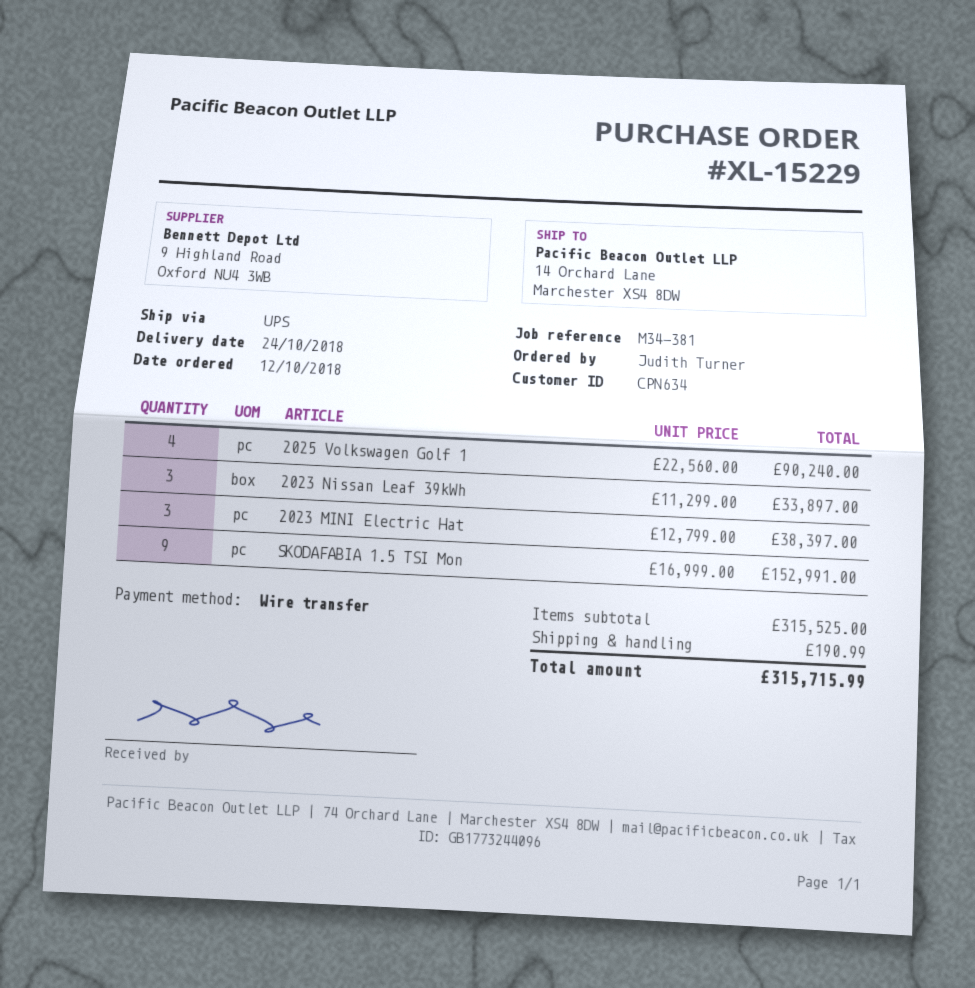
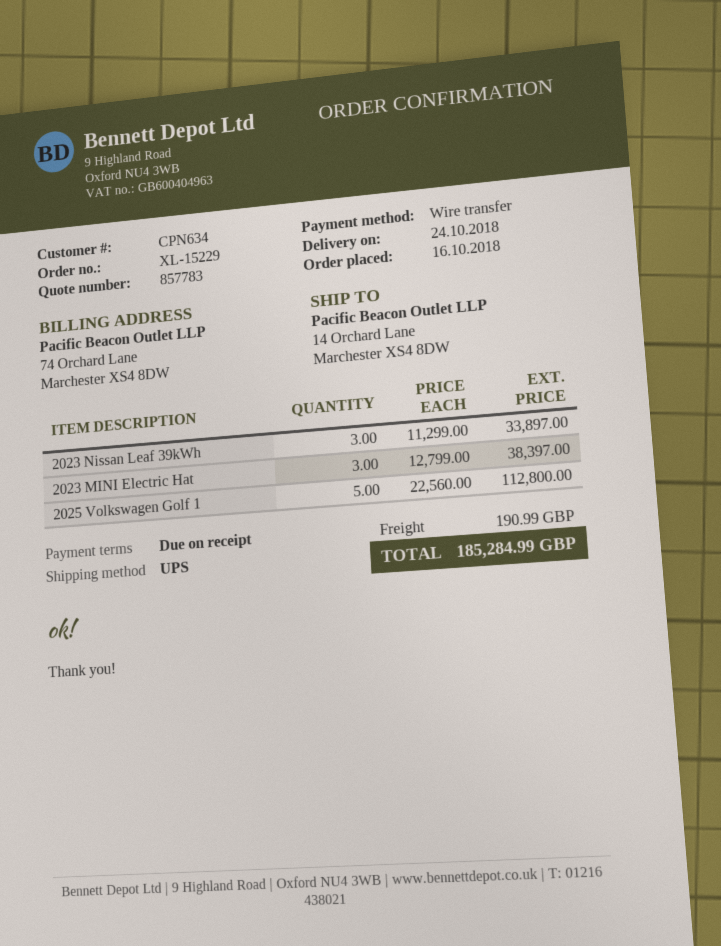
order date: 2018-10-12 -> 2018-10-16
2025 Volkswagen Golf 1: 4 x 22560.00 = 90240.00 -> 5 x 22560.00 = 112800.00
SKODAFABIA 1.5 TSI Mon: 9 x 16999.00 = 152991.00 -> none
total: 315715.99 -> 185284.99

